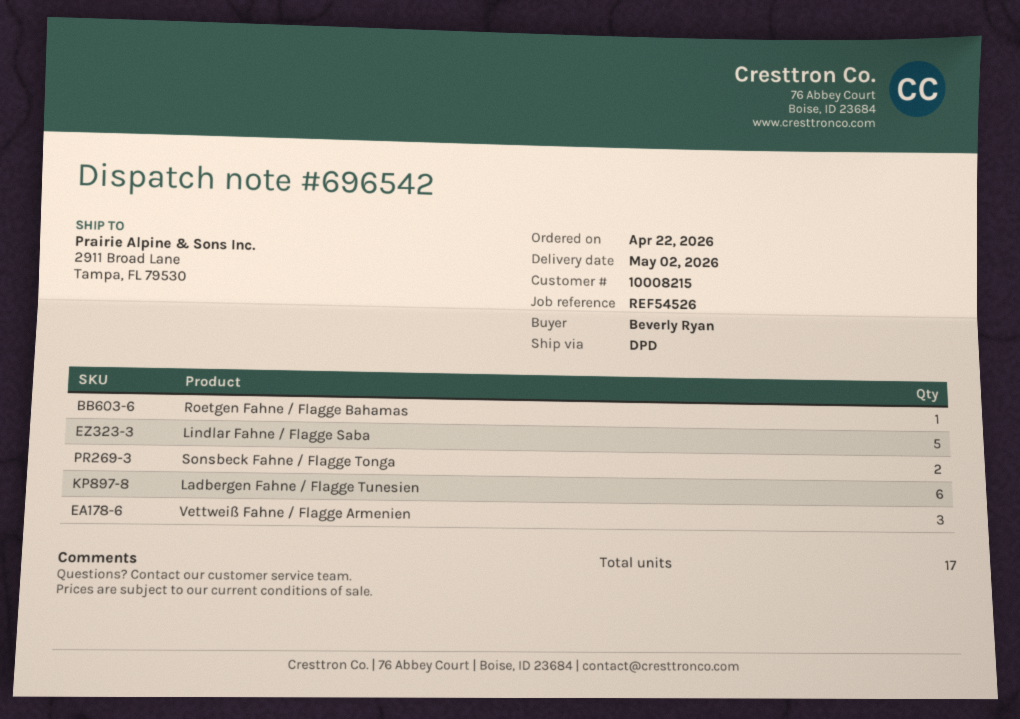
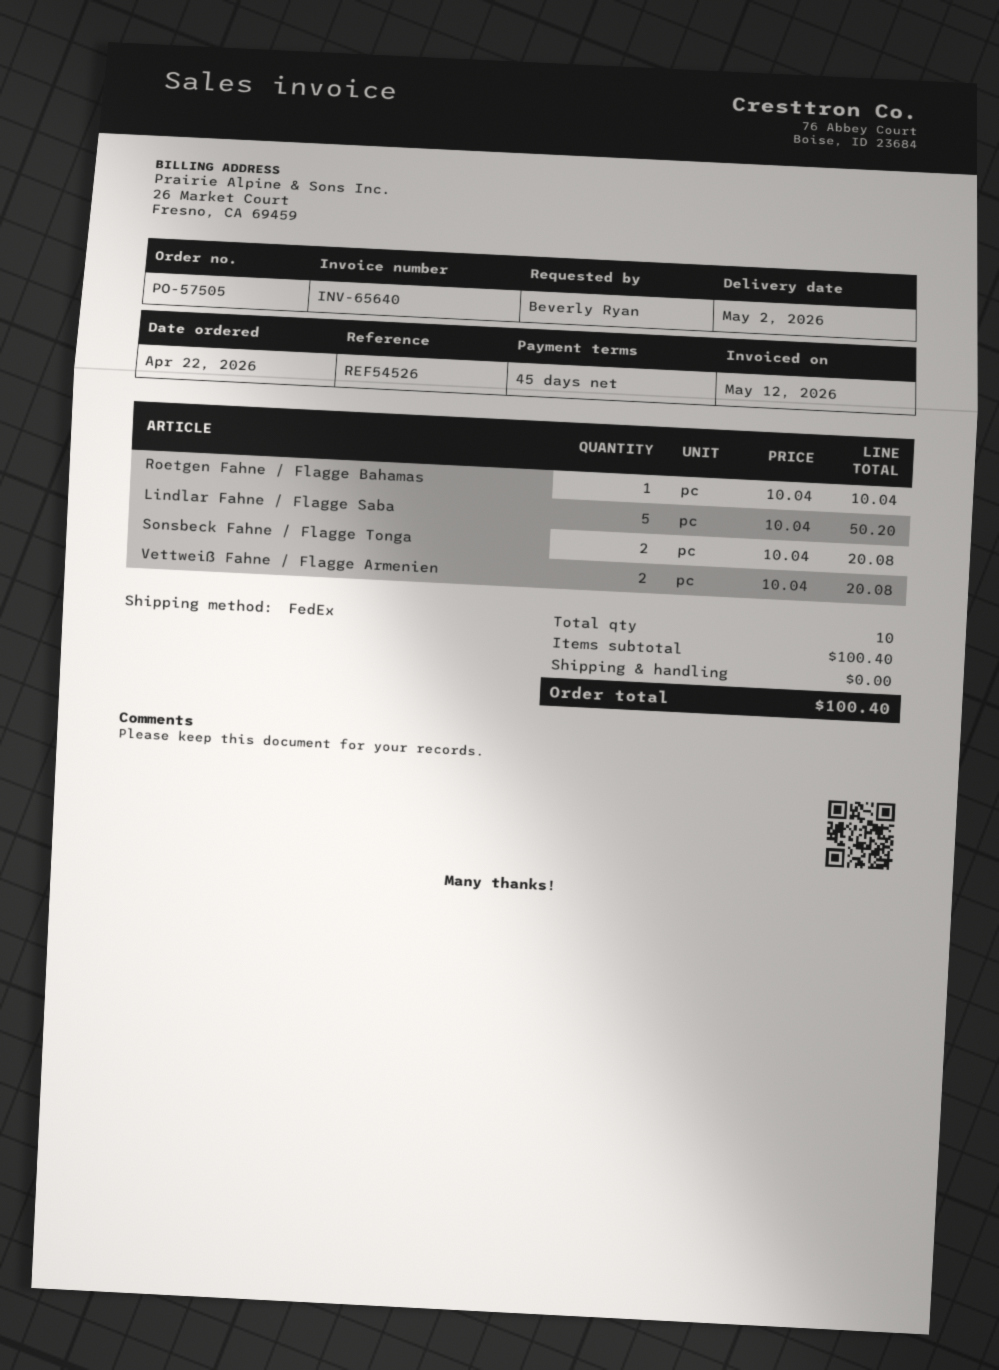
shipping method: DPD -> FedEx
Ladbergen Fahne / Flagge Tunesien: 6 -> none
Vettweiß Fahne / Flagge Armenien: 3 -> 2
total quantity: 17 -> 10

